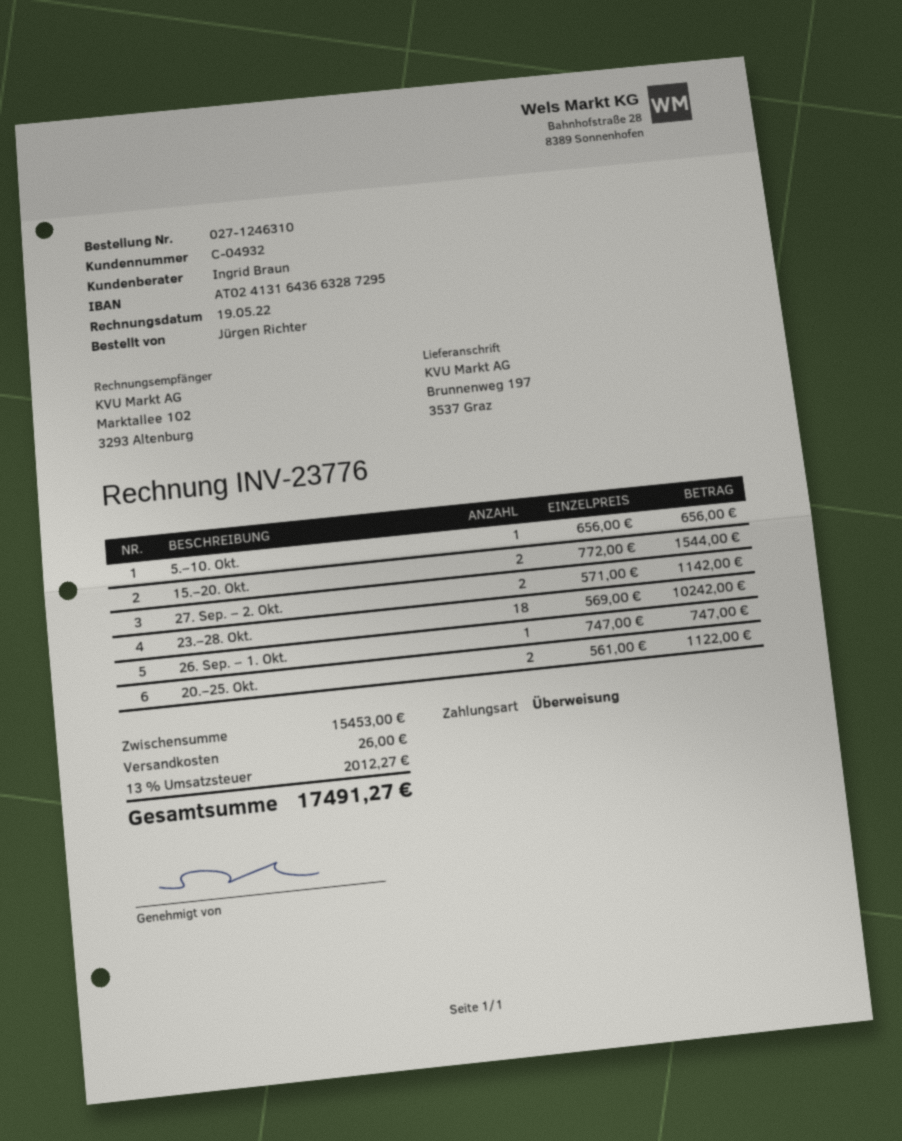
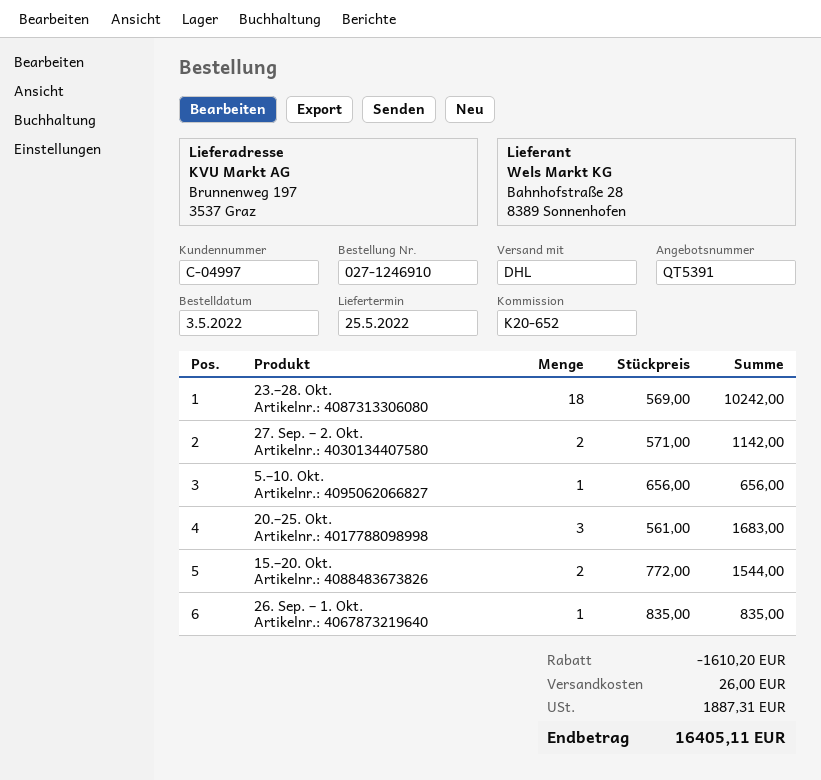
order number: 027-1246310 -> 027-1246910
customer number: C-04932 -> C-04997
26. Sep. – 1. Okt.: 1 x 747.00 = 747.00 -> 1 x 835.00 = 835.00
20.–25. Okt.: 2 x 561.00 = 1122.00 -> 3 x 561.00 = 1683.00
discount: none -> 1610.20
tax: 2012.27 -> 1887.31
total: 17491.27 -> 16405.11

